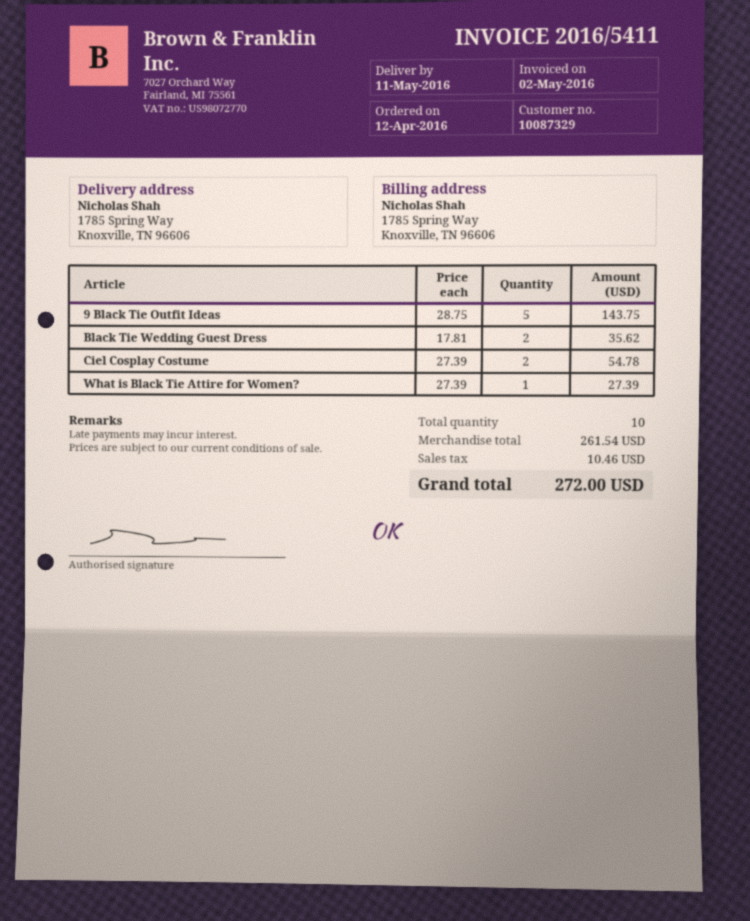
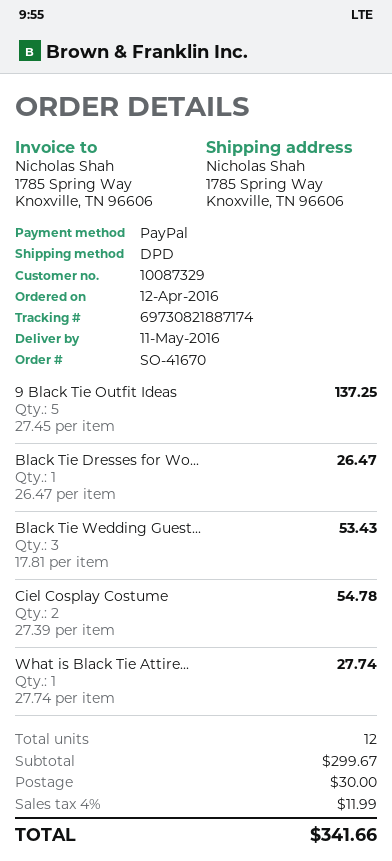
9 Black Tie Outfit Ideas: 5 x 28.75 = 143.75 -> 5 x 27.45 = 137.25
Black Tie Wedding Guest Dress: 2 x 17.81 = 35.62 -> 3 x 17.81 = 53.43
What is Black Tie Attire for Women?: 1 x 27.39 = 27.39 -> 1 x 27.74 = 27.74
Black Tie Dresses for Wo...: none -> 1 x 26.47 = 26.47
total quantity: 10 -> 12
subtotal: 261.54 -> 299.67
shipping: none -> 30.00
tax: 10.46 -> 11.99
total: 272.00 -> 341.66

